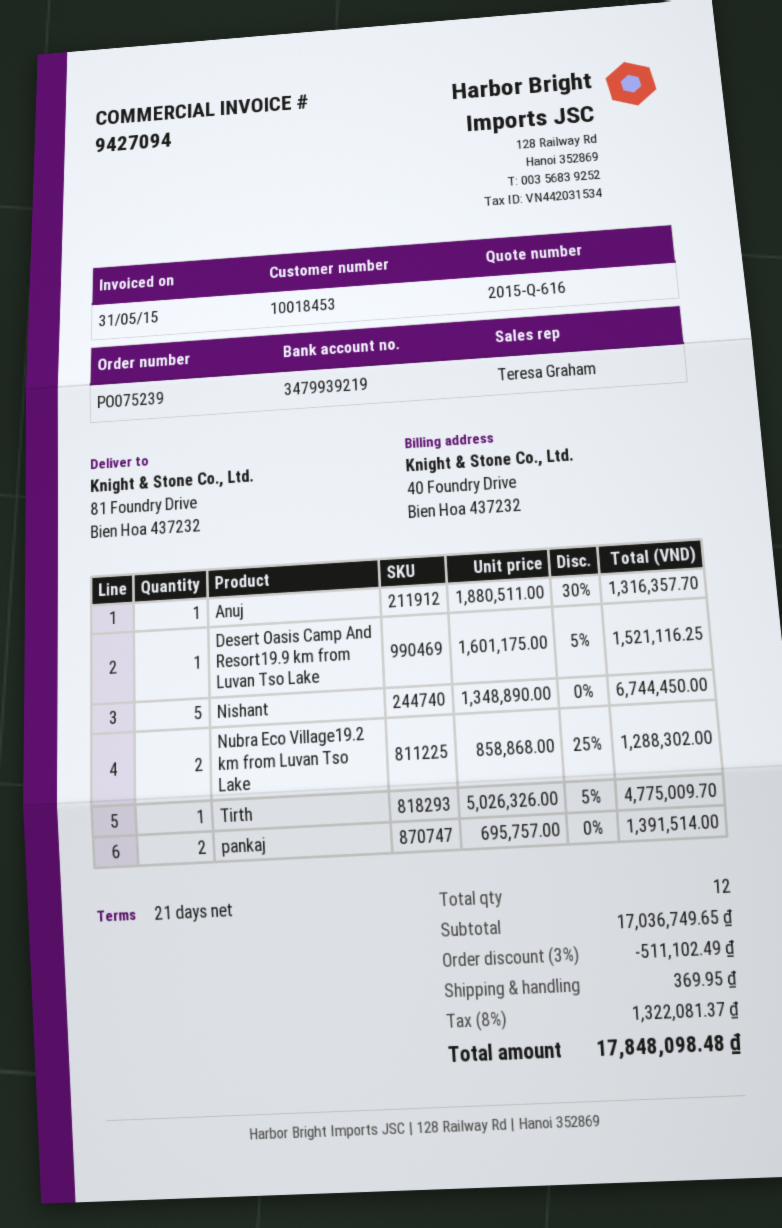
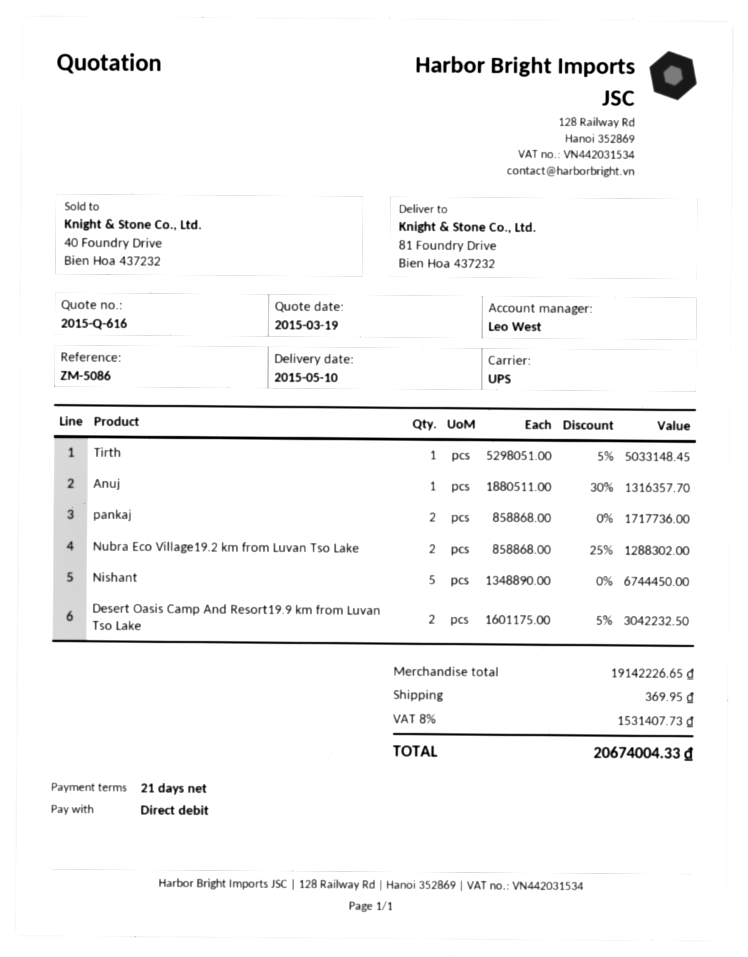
sales rep: Teresa Graham -> Leo West
Desert Oasis Camp And Resort19.9 km from Luvan Tso Lake: 1 x 1601175.00 - 5% = 1521116.25 -> 2 x 1601175.00 - 5% = 3042232.50
Tirth: 1 x 5026326.00 - 5% = 4775009.70 -> 1 x 5298051.00 - 5% = 5033148.45
pankaj: 2 x 695757.00 = 1391514.00 -> 2 x 858868.00 = 1717736.00
subtotal: 17036749.65 -> 19142226.65
discount: 3% = 511102.49 -> none
tax: 8% = 1322081.37 -> 8% = 1531407.73
total: 17848098.48 -> 20674004.33

